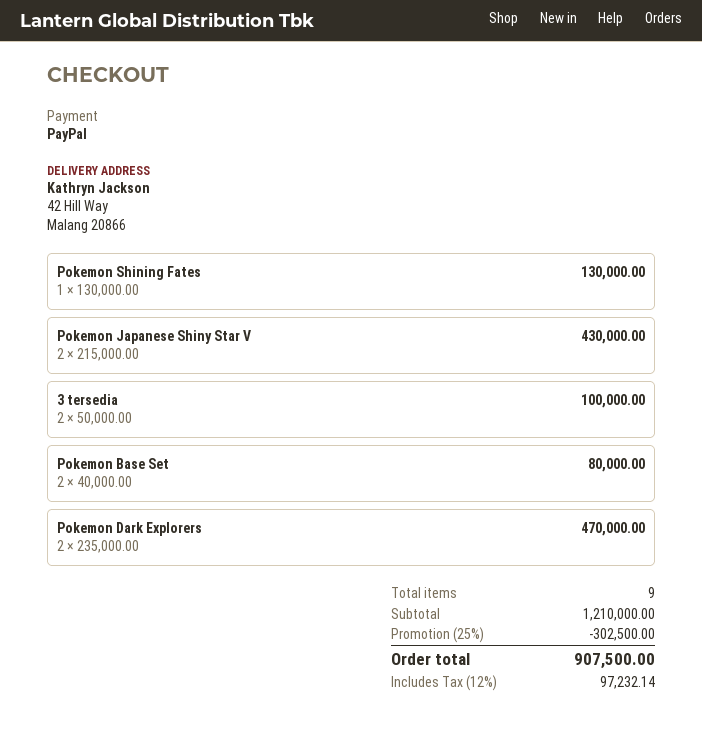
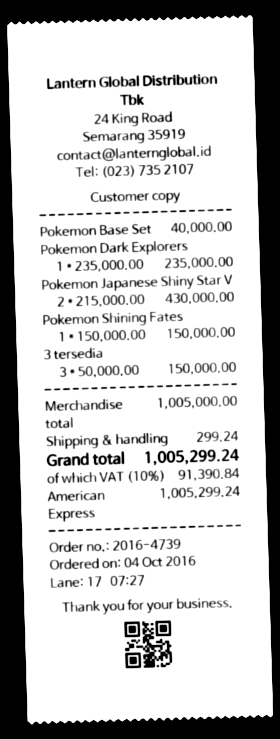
payment method: PayPal -> American Express
Pokemon Shining Fates: 1 x 130000.00 = 130000.00 -> 1 x 150000.00 = 150000.00
3 tersedia: 2 x 50000.00 = 100000.00 -> 3 x 50000.00 = 150000.00
Pokemon Base Set: 2 x 40000.00 = 80000.00 -> 1 x 40000.00 = 40000.00
Pokemon Dark Explorers: 2 x 235000.00 = 470000.00 -> 1 x 235000.00 = 235000.00
subtotal: 1210000.00 -> 1005000.00
discount: 25% = 302500.00 -> none
shipping: none -> 299.24
tax: 12% = 97232.14 -> 10% = 91390.84
total: 907500.00 -> 1005299.24

